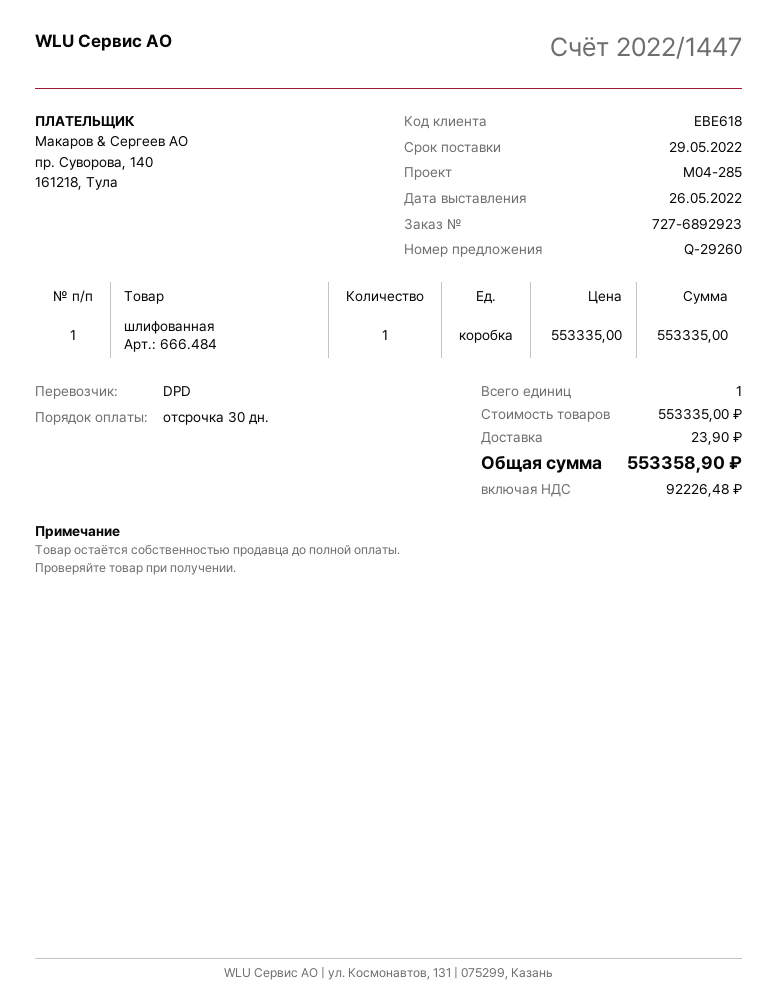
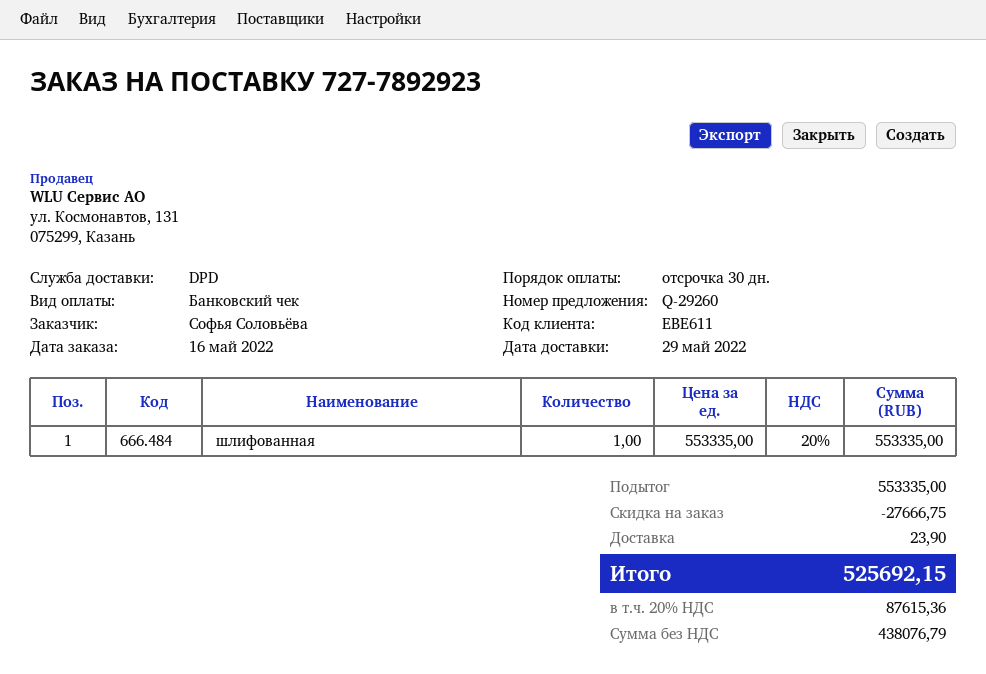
order number: 727-6892923 -> 727-7892923
customer number: EBE618 -> EBE611
discount: none -> 27666.75
tax: 92226.48 -> 87615.36
total: 553358.90 -> 525692.15

